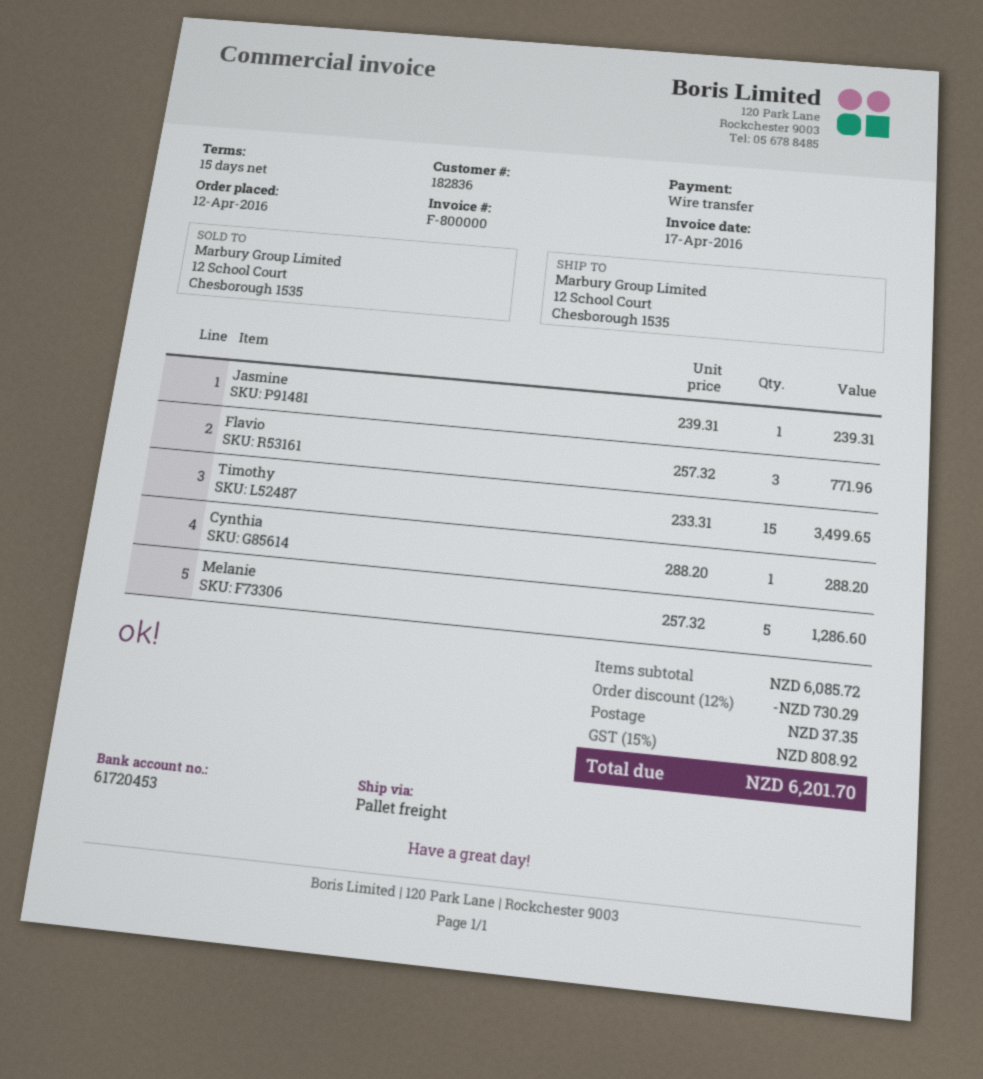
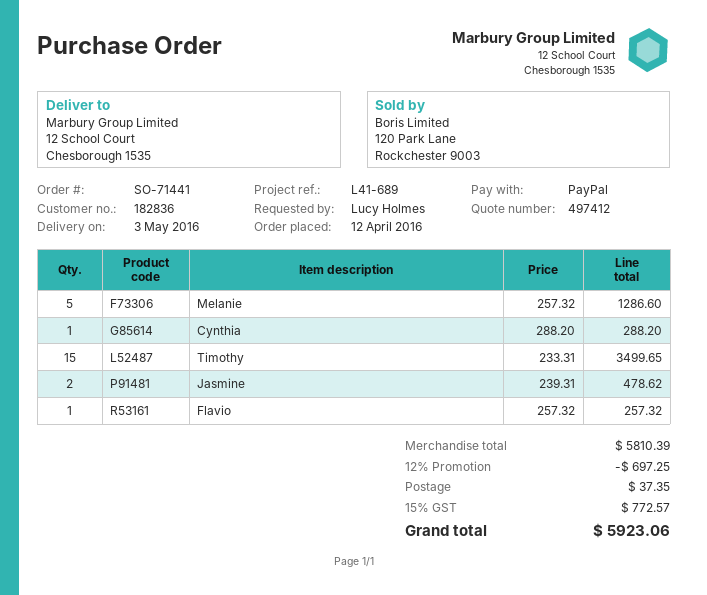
payment method: bank transfer -> PayPal
Jasmine: 1 x 239.31 = 239.31 -> 2 x 239.31 = 478.62
Flavio: 3 x 257.32 = 771.96 -> 1 x 257.32 = 257.32
subtotal: 6085.72 -> 5810.39
discount: 12% = 730.29 -> 12% = 697.25
tax: 15% = 808.92 -> 15% = 772.57
total: 6201.70 -> 5923.06

